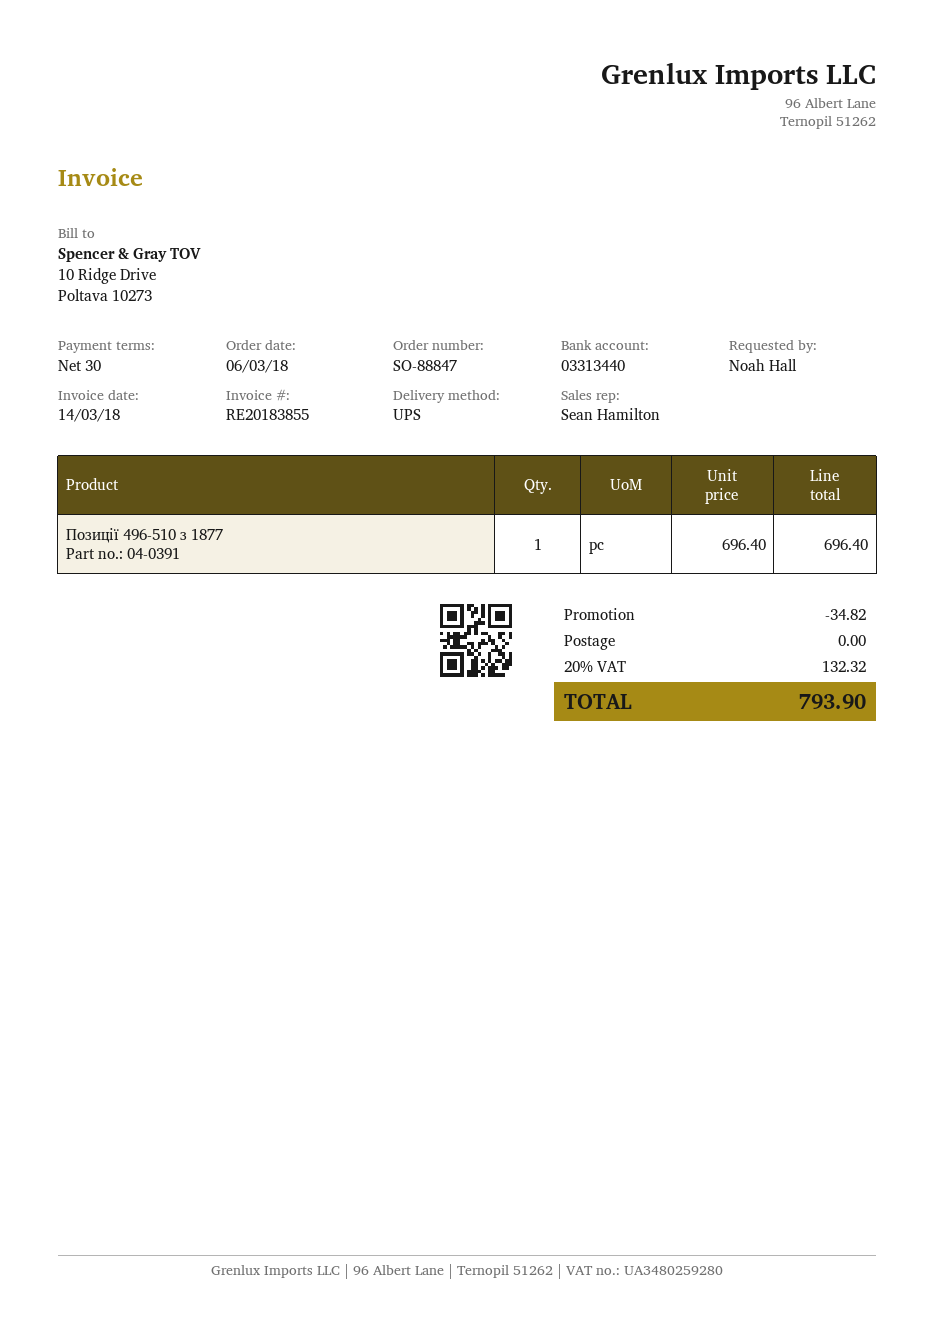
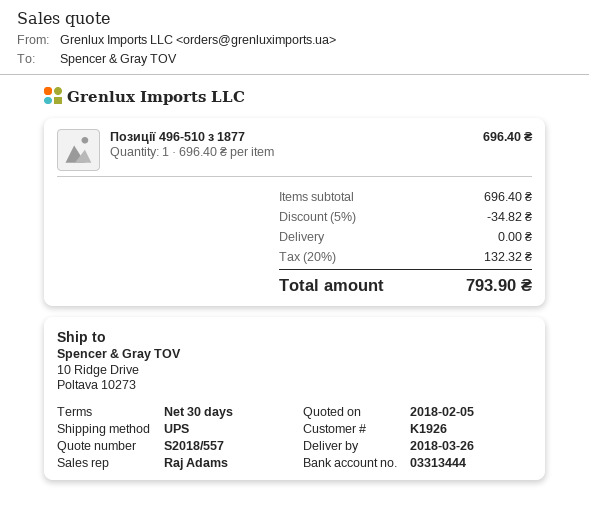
sales rep: Sean Hamilton -> Raj Adams
bank account: 03313440 -> 03313444

